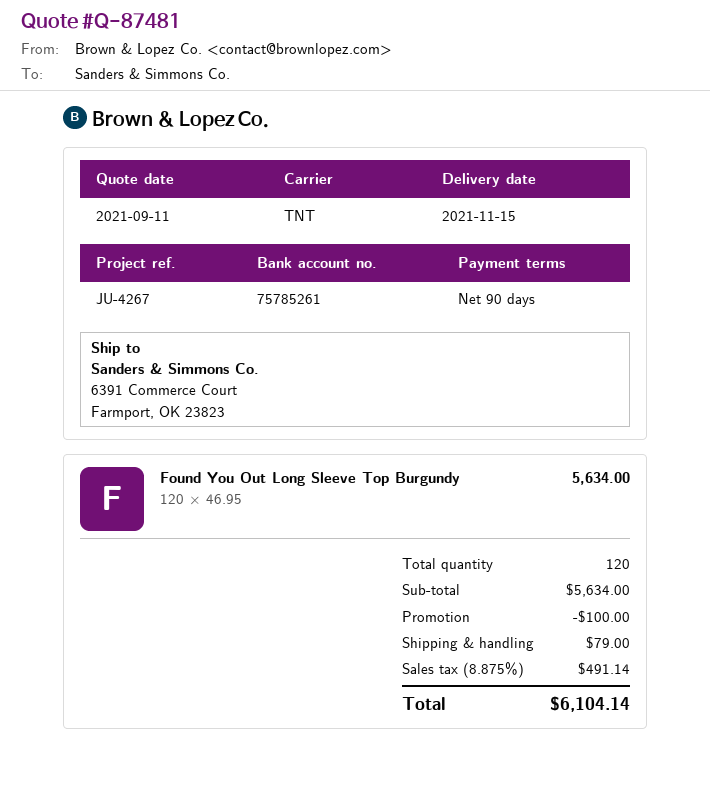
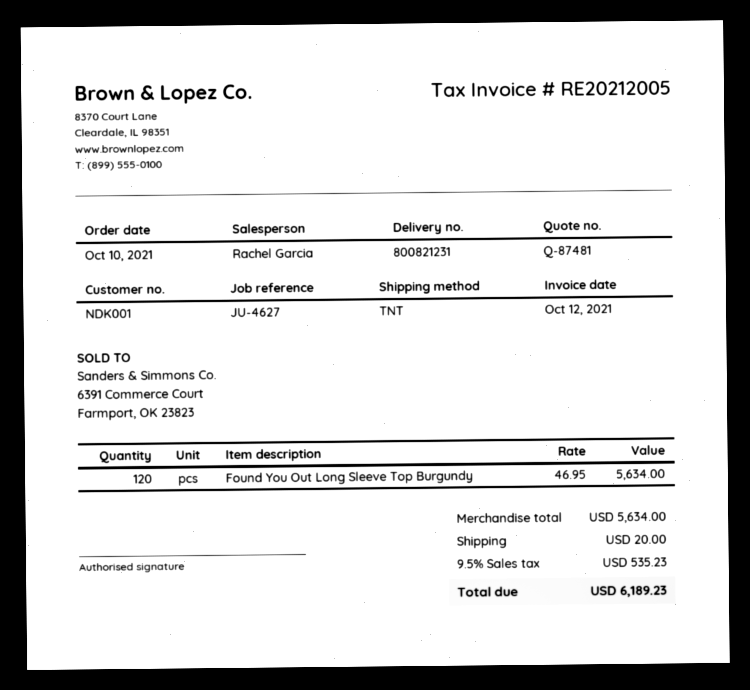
reference: JU-4267 -> JU-4627
discount: 100.00 -> none
shipping: 79.00 -> 20.00
tax: 8.875% = 491.14 -> 9.5% = 535.23
total: 6104.14 -> 6189.23

